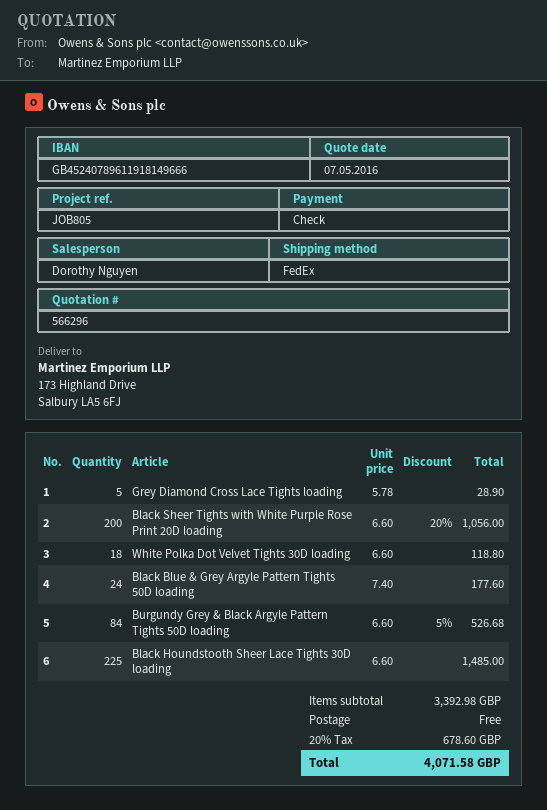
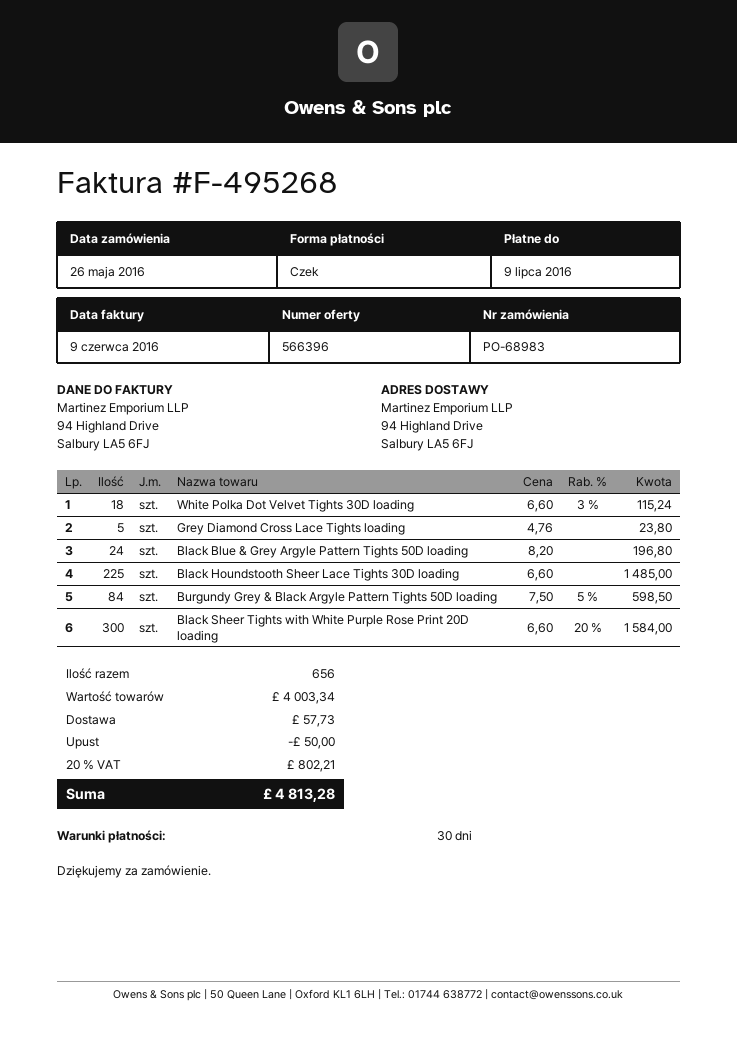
quote number: 566296 -> 566396
ship to: 173 Highland Drive, Salbury LA5 6FJ -> 94 Highland Drive, Salbury LA5 6FJ
Grey Diamond Cross Lace Tights loading: 5 x 5.78 = 28.90 -> 5 x 4.76 = 23.80
Black Sheer Tights with White Purple Rose Print 20D loading: 200 x 6.60 - 20% = 1056.00 -> 300 x 6.60 - 20% = 1584.00
White Polka Dot Velvet Tights 30D loading: 18 x 6.60 = 118.80 -> 18 x 6.60 - 3% = 115.24
Black Blue & Grey Argyle Pattern Tights 50D loading: 24 x 7.40 = 177.60 -> 24 x 8.20 = 196.80
Burgundy Grey & Black Argyle Pattern Tights 50D loading: 84 x 6.60 - 5% = 526.68 -> 84 x 7.50 - 5% = 598.50
subtotal: 3392.98 -> 4003.34
discount: none -> 50.00
shipping: 0.00 -> 57.73
tax: 20% = 678.60 -> 20% = 802.21
total: 4071.58 -> 4813.28

